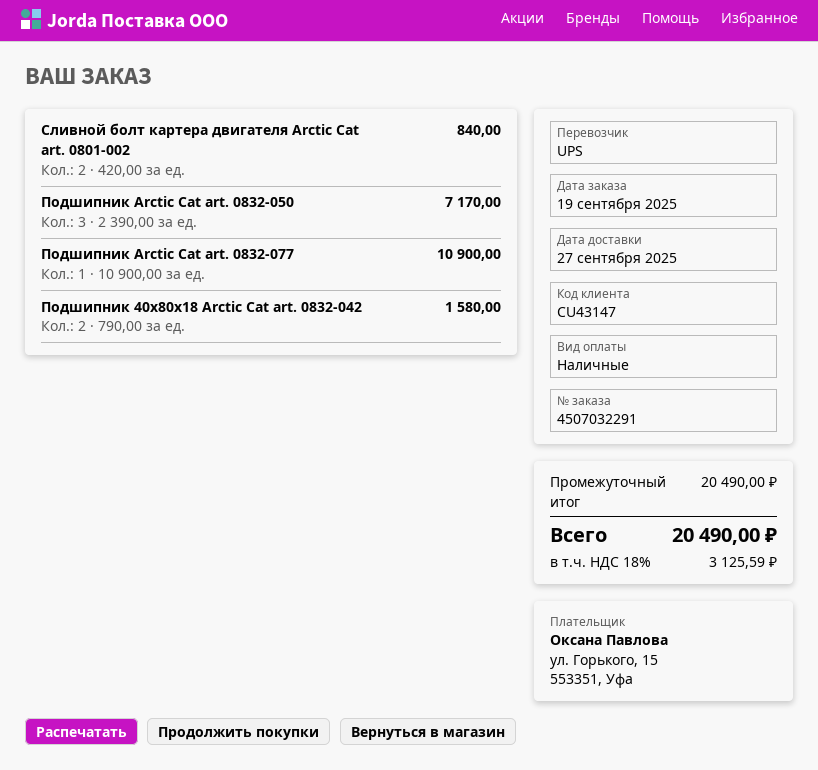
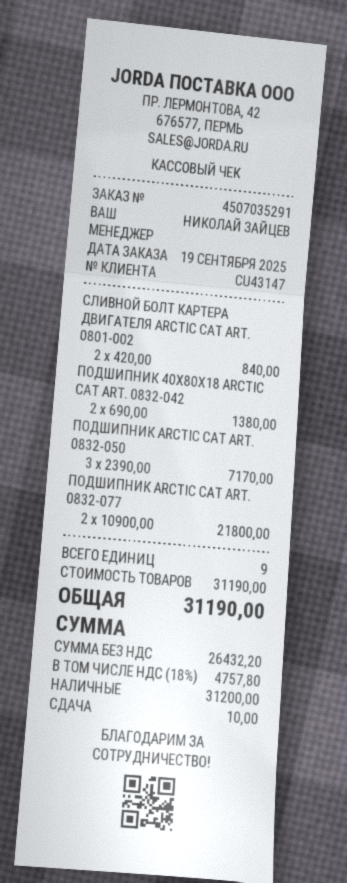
order number: 4507032291 -> 4507035291
Подшипник Arctic Cat art. 0832-077: 1 x 10900.00 = 10900.00 -> 2 x 10900.00 = 21800.00
Подшипник 40х80х18 Arctic Cat art. 0832-042: 2 x 790.00 = 1580.00 -> 2 x 690.00 = 1380.00
subtotal: 20490.00 -> 31190.00
tax: 18% = 3125.59 -> 18% = 4757.80
total: 20490.00 -> 31190.00

